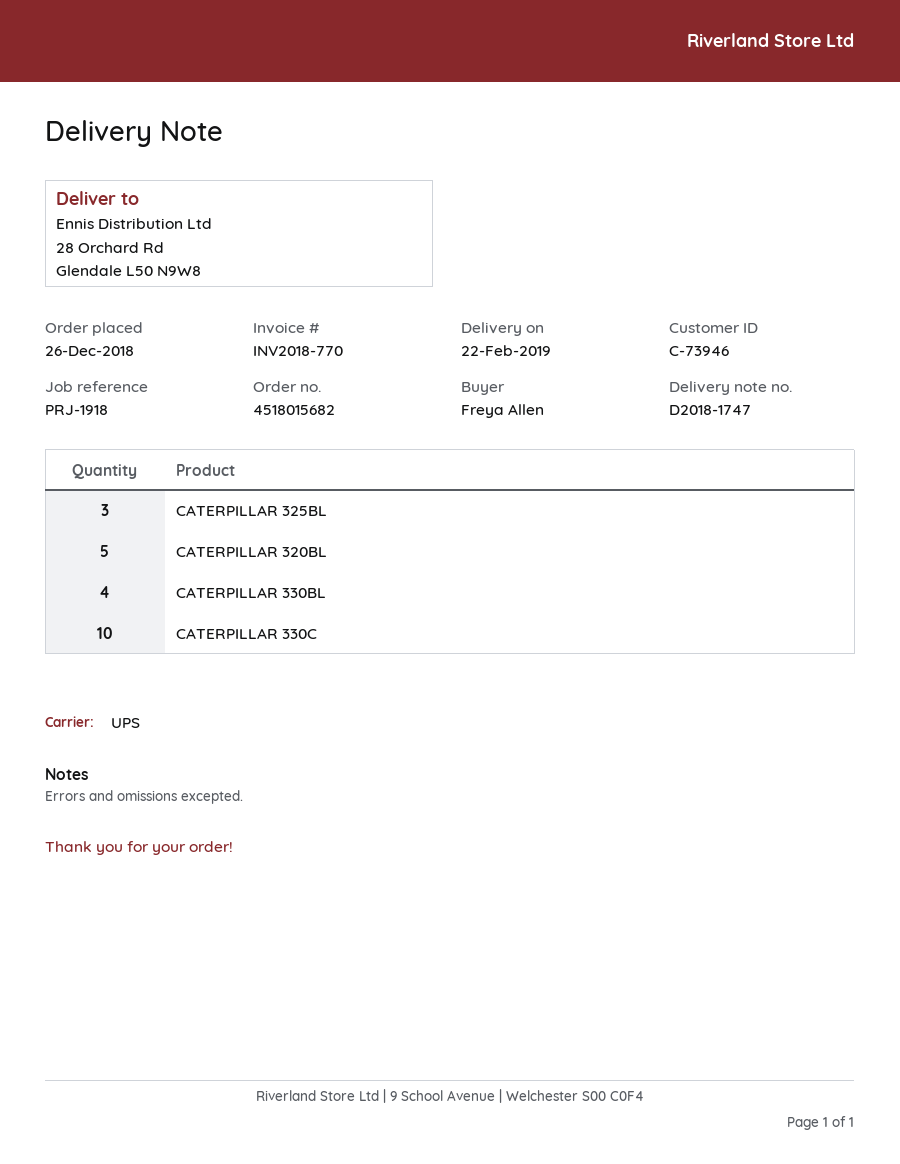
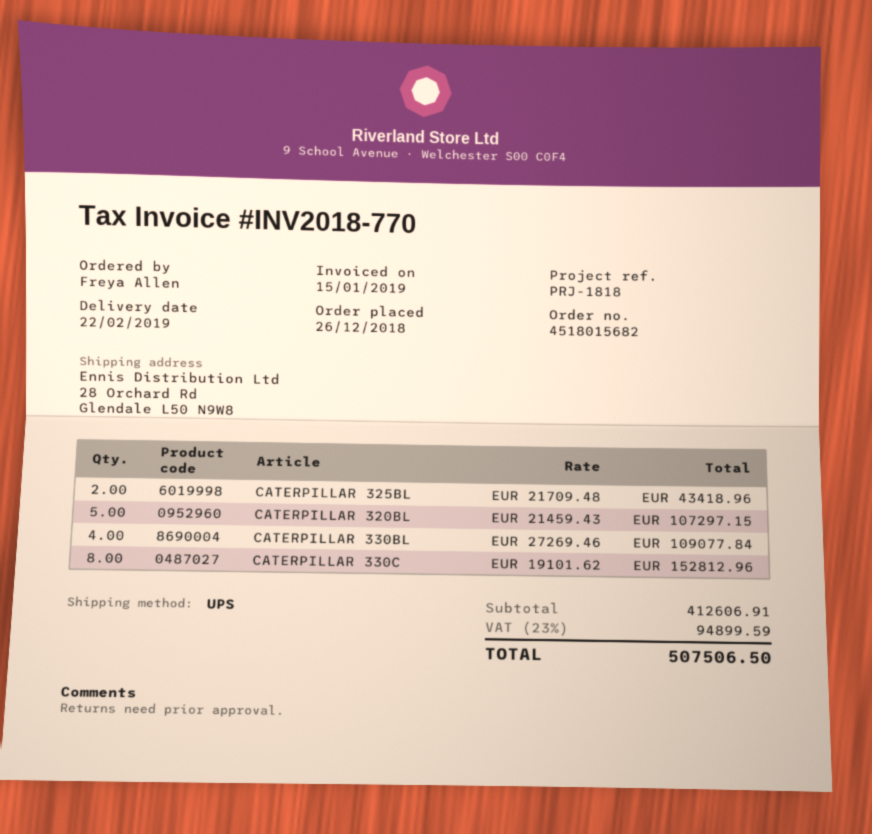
reference: PRJ-1918 -> PRJ-1818
CATERPILLAR 325BL: 3 -> 2
CATERPILLAR 330C: 10 -> 8

